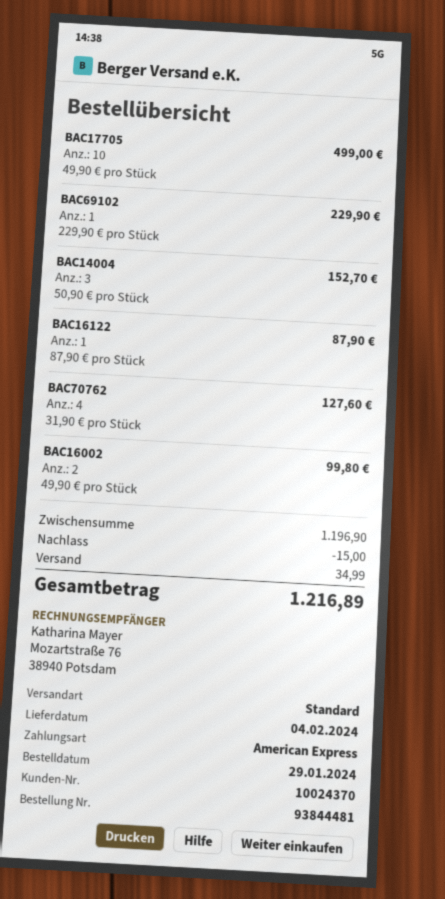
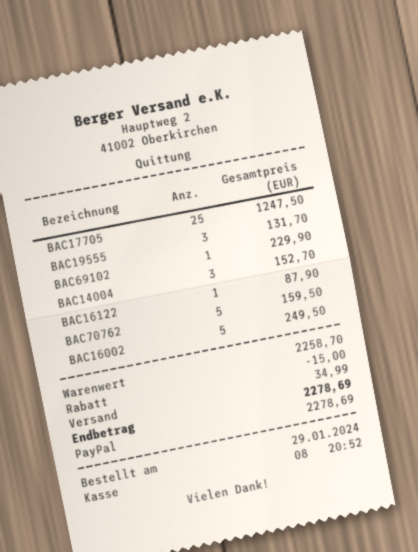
payment method: American Express -> PayPal
BAC17705: 10 for 499.00 -> 25 for 1247.50
BAC70762: 4 for 127.60 -> 5 for 159.50
BAC16002: 2 for 99.80 -> 5 for 249.50
BAC19555: none -> 3 for 131.70
subtotal: 1196.90 -> 2258.70
total: 1216.89 -> 2278.69

